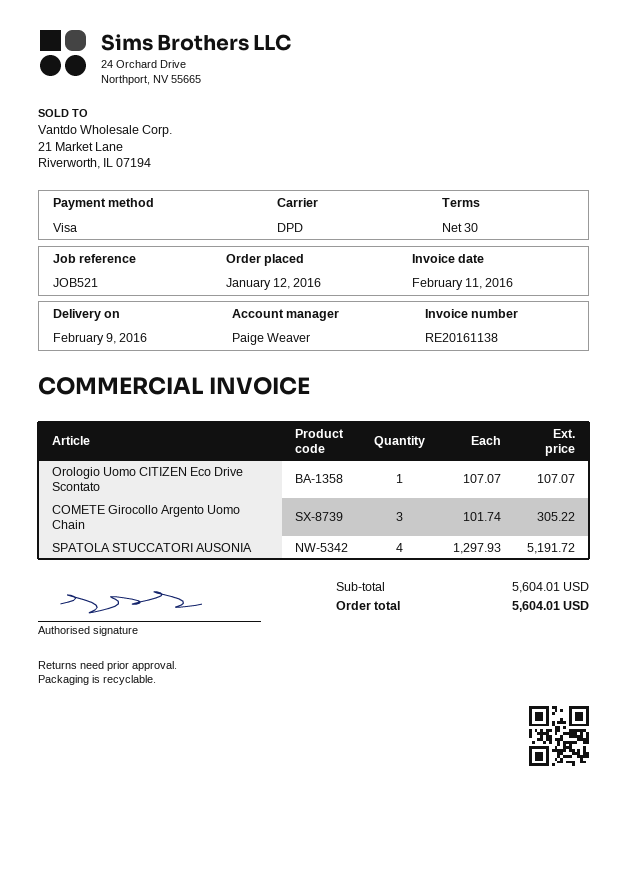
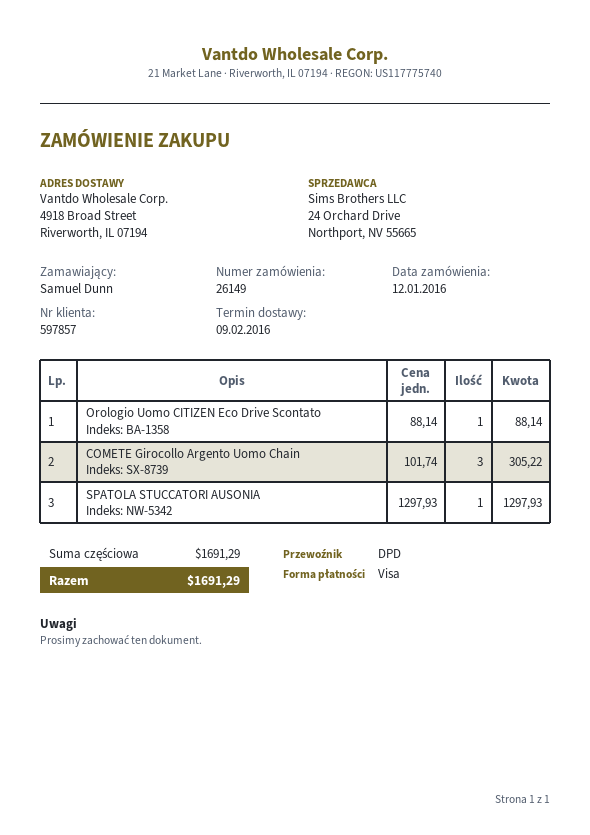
Orologio Uomo CITIZEN Eco Drive Scontato: 1 x 107.07 = 107.07 -> 1 x 88.14 = 88.14
SPATOLA STUCCATORI AUSONIA: 4 x 1297.93 = 5191.72 -> 1 x 1297.93 = 1297.93
subtotal: 5604.01 -> 1691.29
total: 5604.01 -> 1691.29

